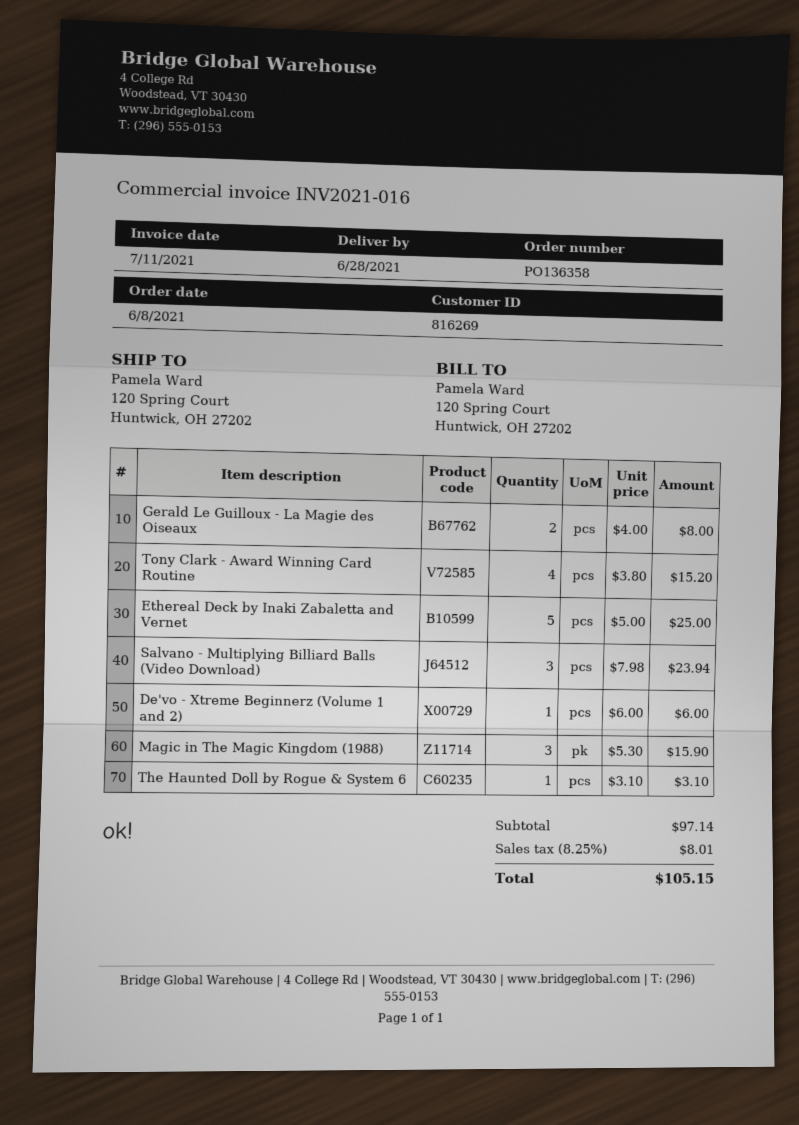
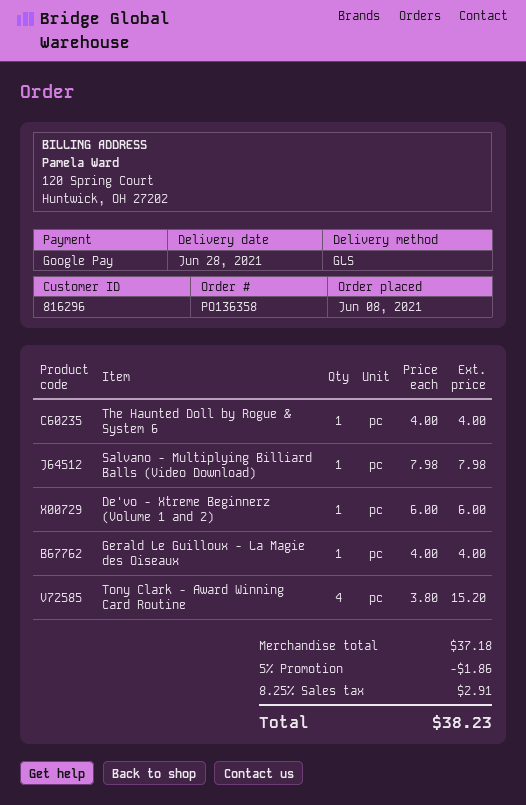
customer number: 816269 -> 816296
Gerald Le Guilloux - La Magie des Oiseaux: 2 x 4.00 = 8.00 -> 1 x 4.00 = 4.00
Ethereal Deck by Inaki Zabaletta and Vernet: 5 x 5.00 = 25.00 -> none
Salvano - Multiplying Billiard Balls (Video Download): 3 x 7.98 = 23.94 -> 1 x 7.98 = 7.98
Magic in The Magic Kingdom (1988): 3 x 5.30 = 15.90 -> none
The Haunted Doll by Rogue & System 6: 1 x 3.10 = 3.10 -> 1 x 4.00 = 4.00
subtotal: 97.14 -> 37.18
discount: none -> 5% = 1.86
tax: 8.25% = 8.01 -> 8.25% = 2.91
total: 105.15 -> 38.23

